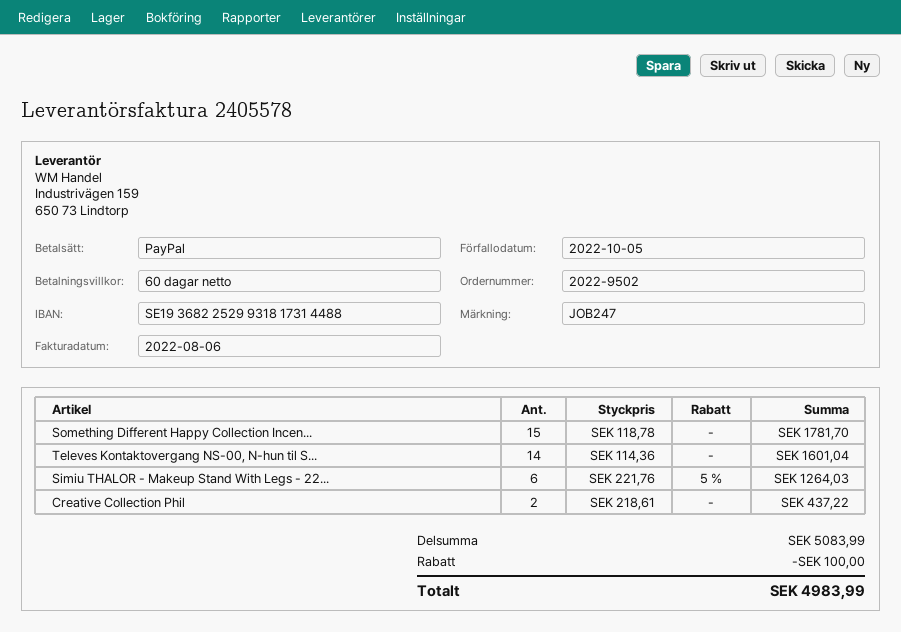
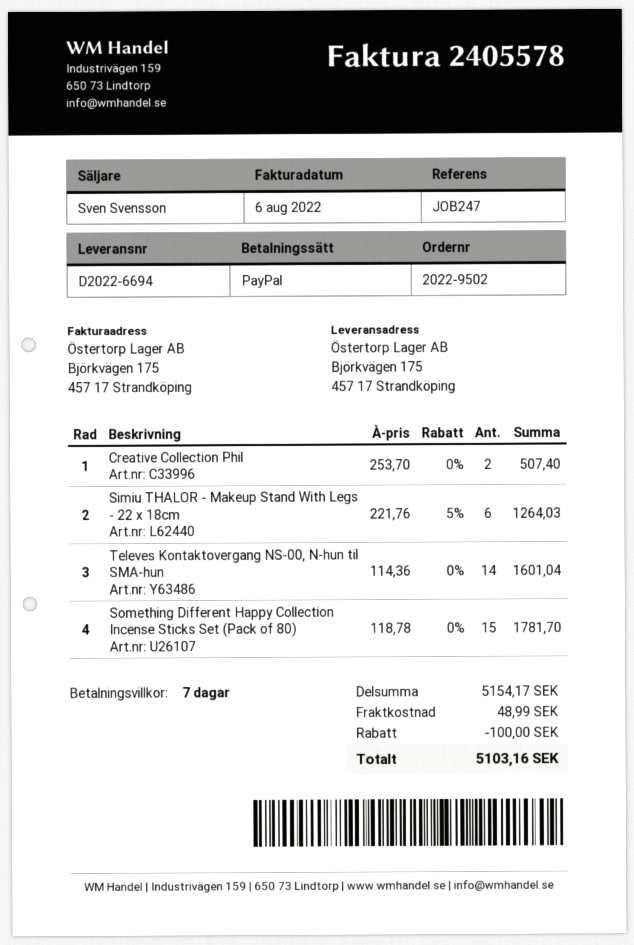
payment terms: 60 days -> 7 days
Creative Collection Phil: 2 x 218.61 = 437.22 -> 2 x 253.70 = 507.40
subtotal: 5083.99 -> 5154.17
shipping: none -> 48.99
total: 4983.99 -> 5103.16

